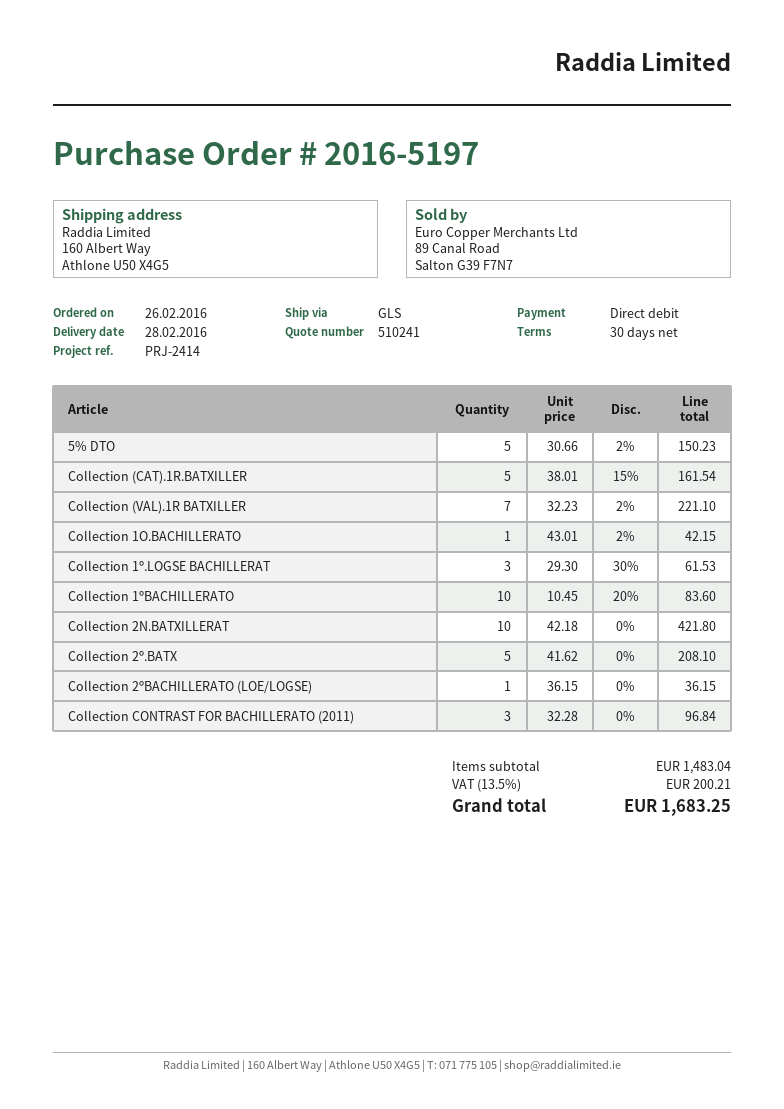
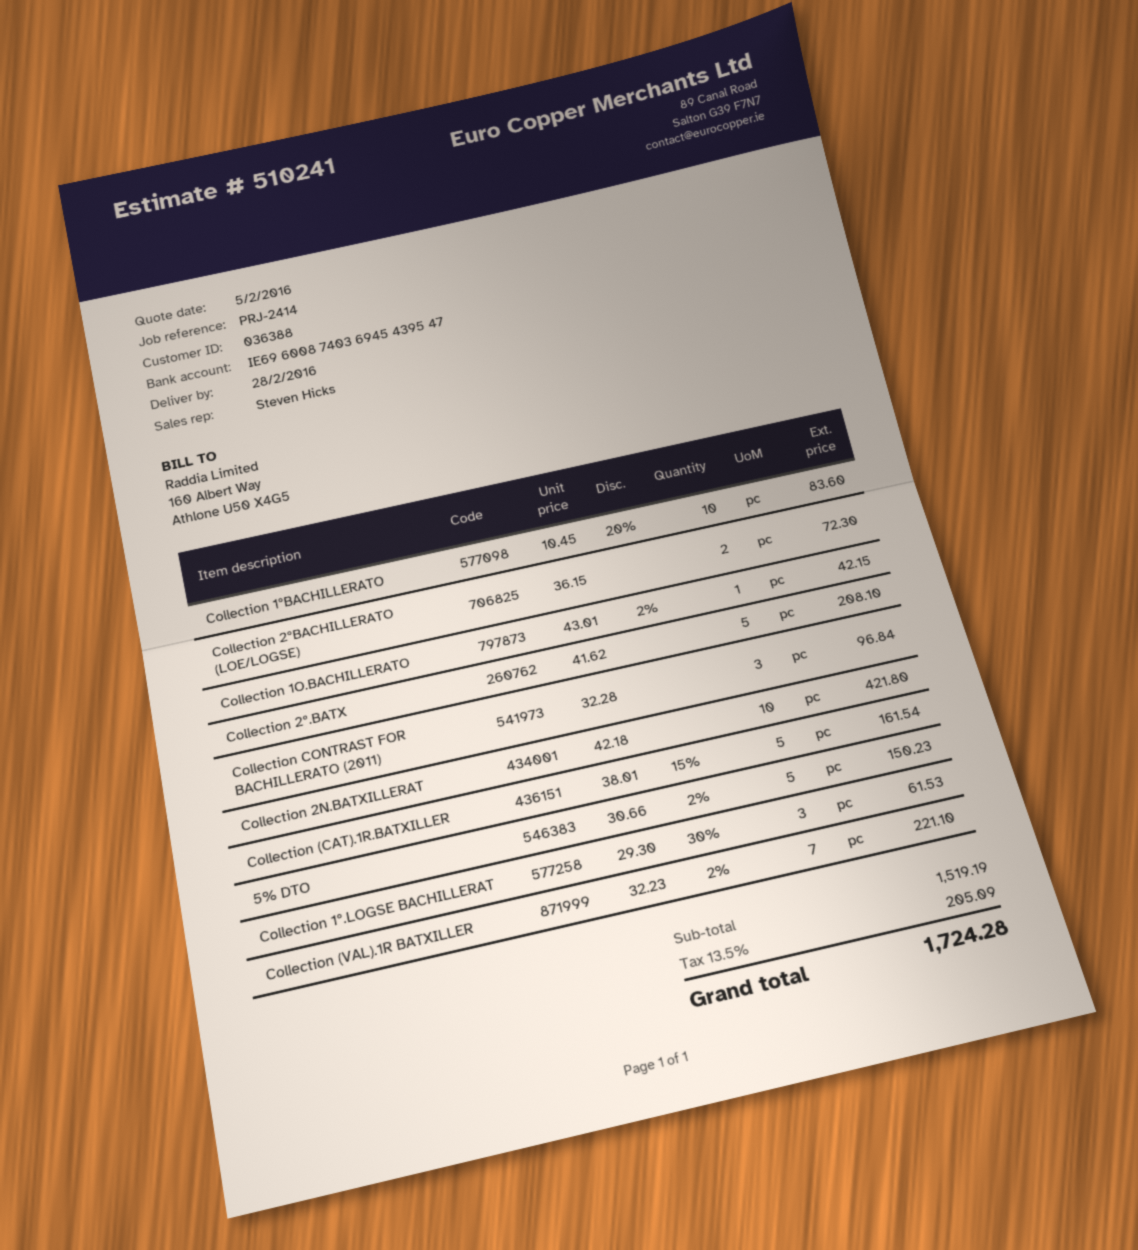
Collection 2ºBACHILLERATO (LOE/LOGSE): 1 x 36.15 = 36.15 -> 2 x 36.15 = 72.30
subtotal: 1483.04 -> 1519.19
tax: 13.5% = 200.21 -> 13.5% = 205.09
total: 1683.25 -> 1724.28

